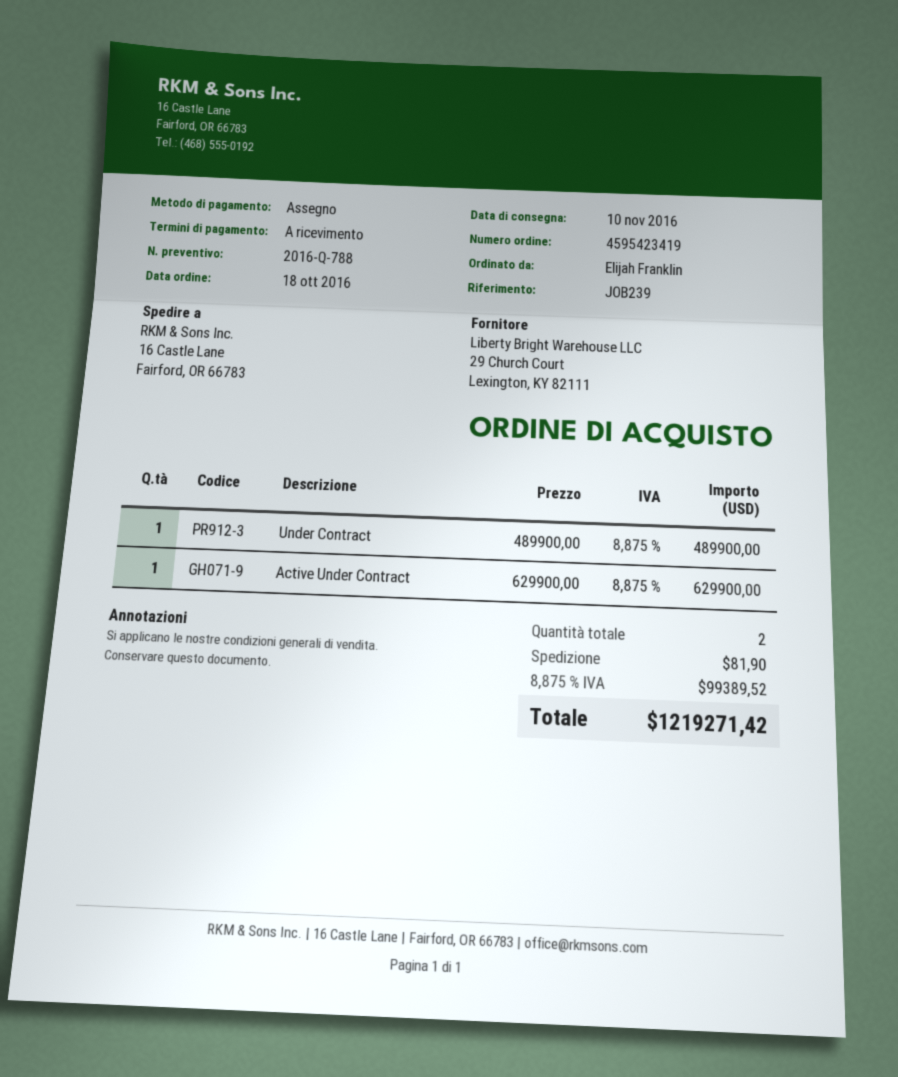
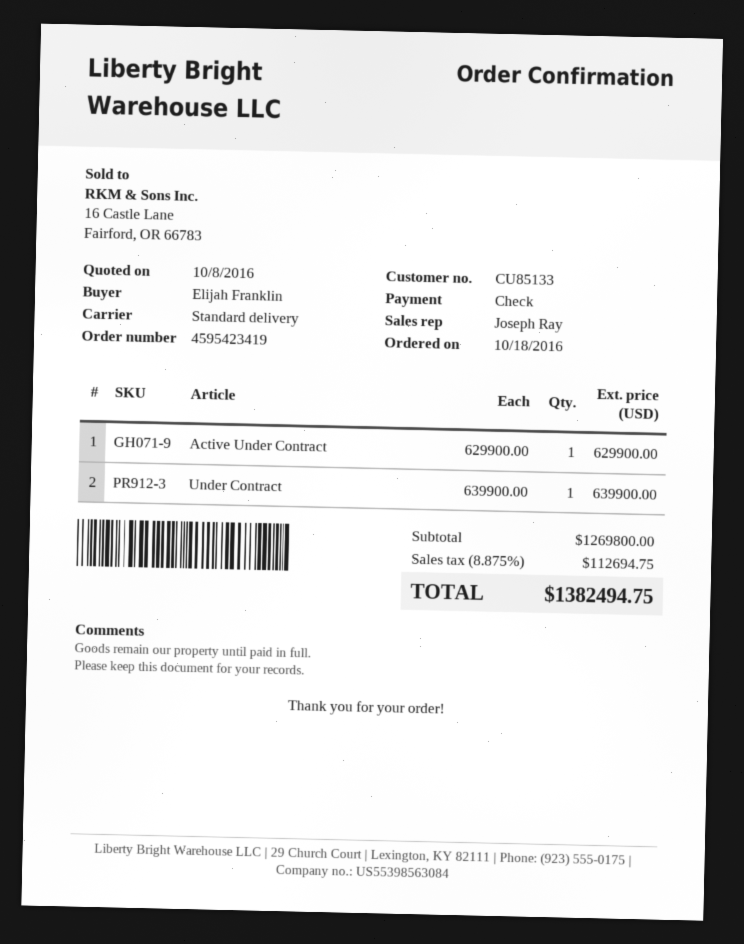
Under Contract: 1 x 489900.00 = 489900.00 -> 1 x 639900.00 = 639900.00
shipping: 81.90 -> none
tax: 8.875% = 99389.52 -> 8.875% = 112694.75
total: 1219271.42 -> 1382494.75

